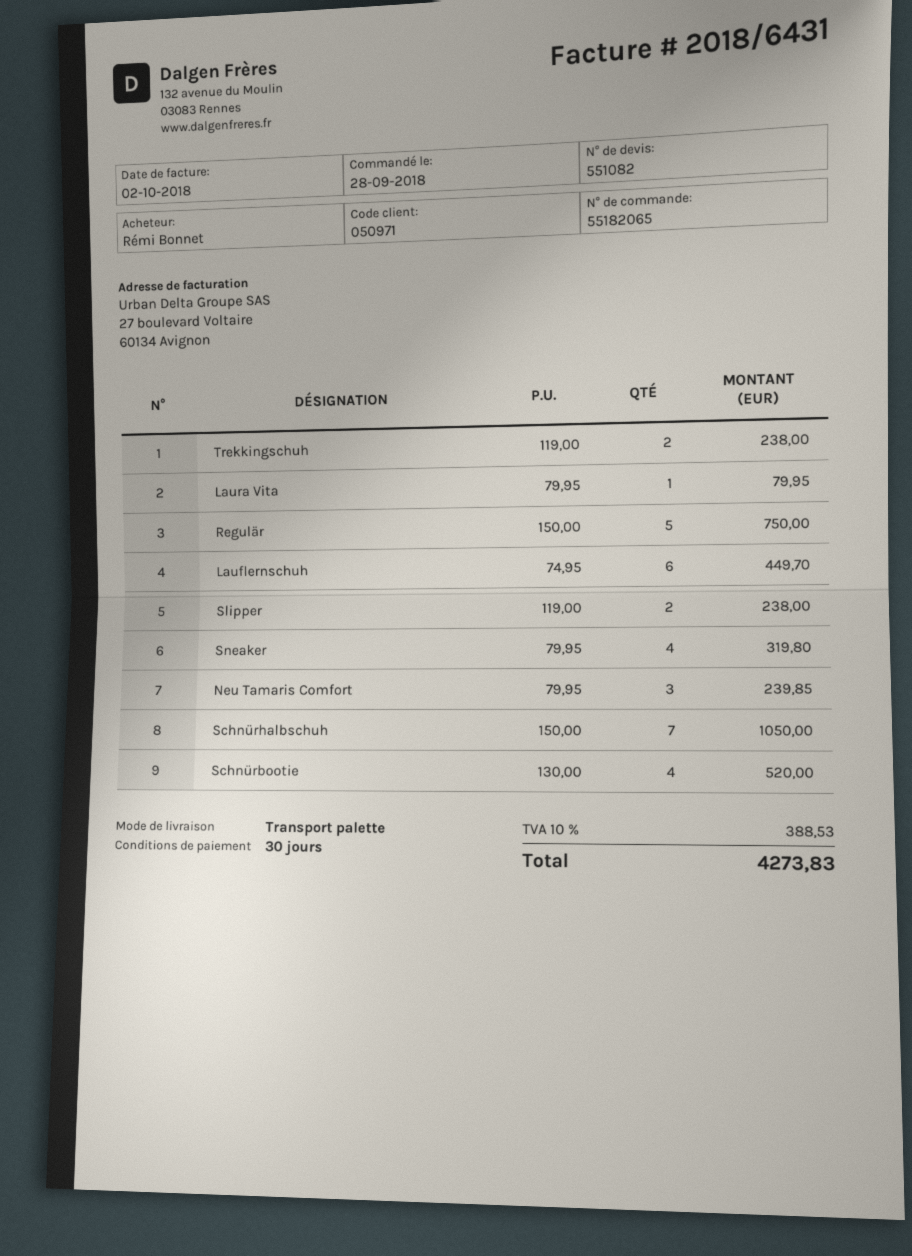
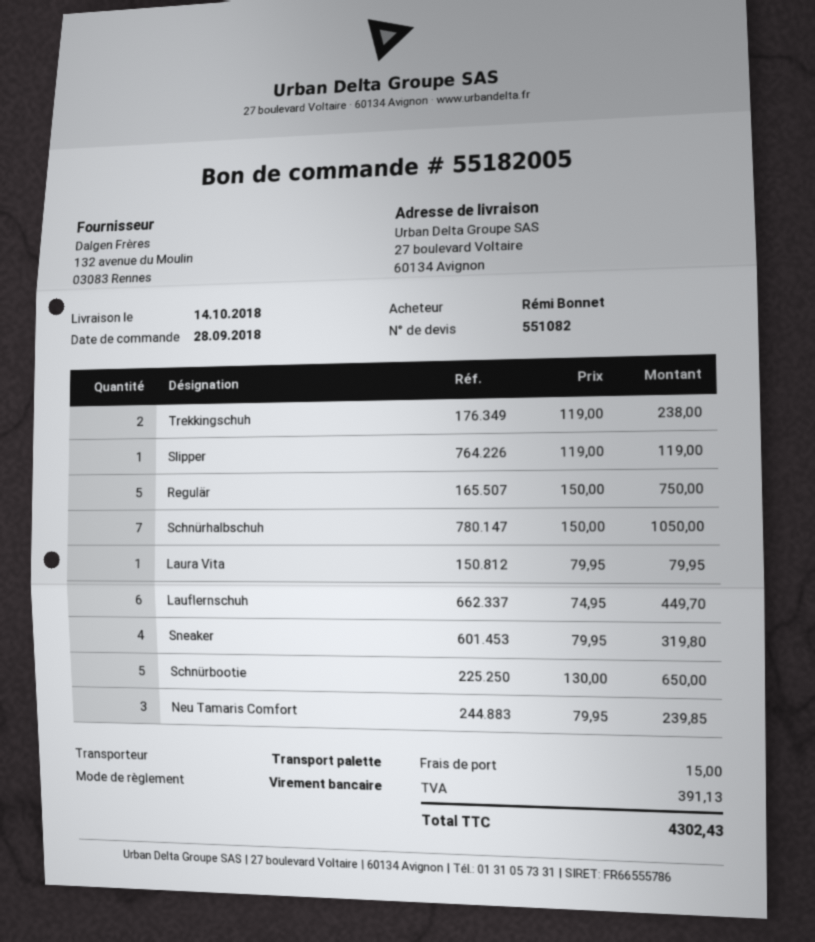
order number: 55182065 -> 55182005
Slipper: 2 x 119.00 = 238.00 -> 1 x 119.00 = 119.00
Schnürbootie: 4 x 130.00 = 520.00 -> 5 x 130.00 = 650.00
shipping: none -> 15.00
tax: 388.53 -> 391.13
total: 4273.83 -> 4302.43

